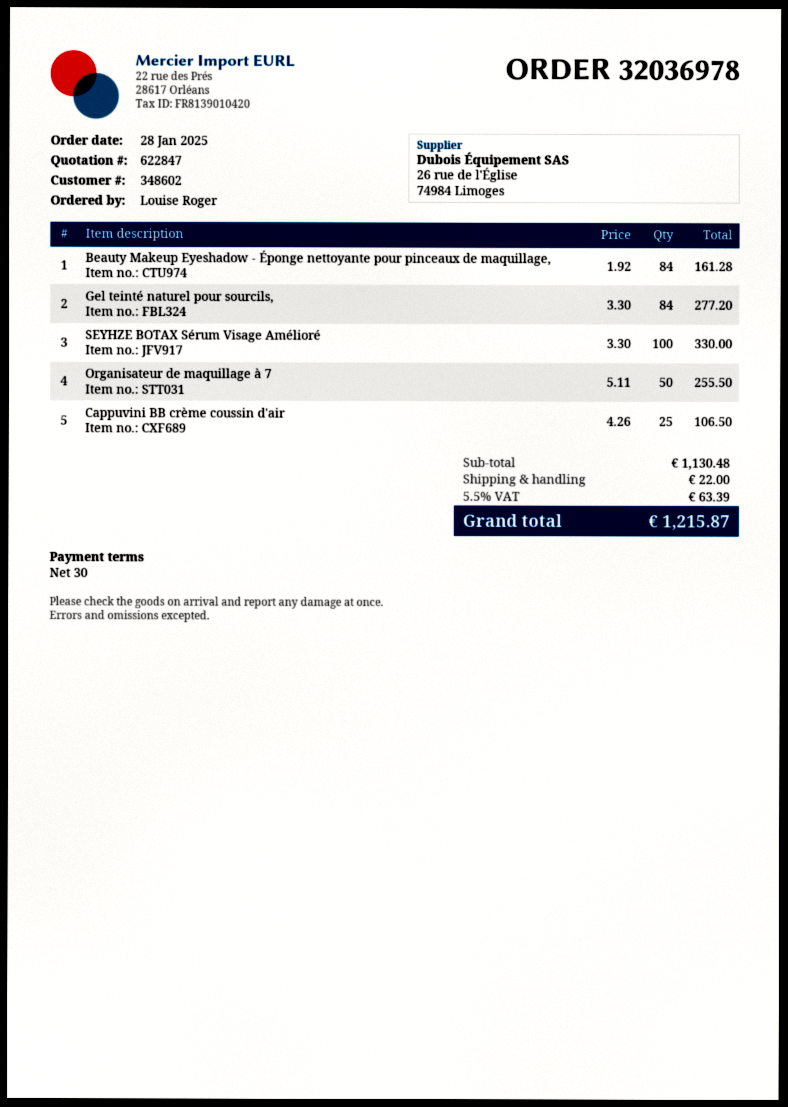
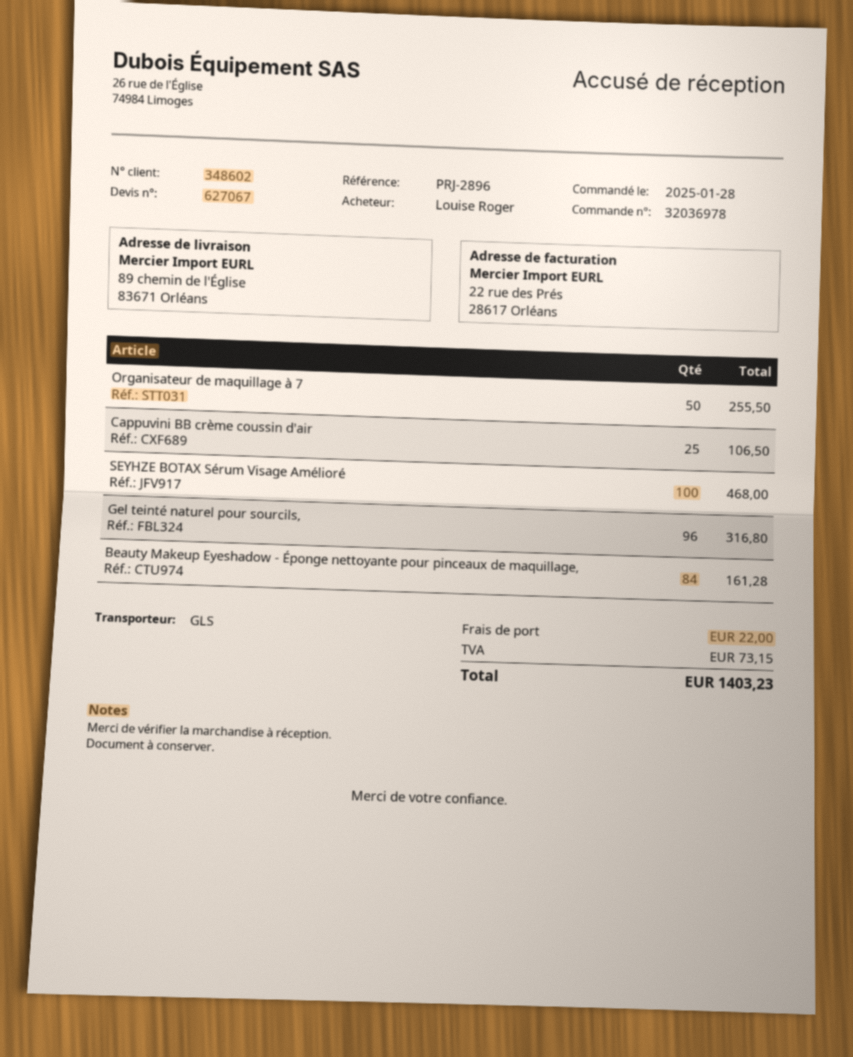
quote number: 622847 -> 627067
Gel teinté naturel pour sourcils,: 84 for 277.20 -> 96 for 316.80
SEYHZE BOTAX Sérum Visage Amélioré: 100 for 330.00 -> 100 for 468.00
tax: 63.39 -> 73.15
total: 1215.87 -> 1403.23

